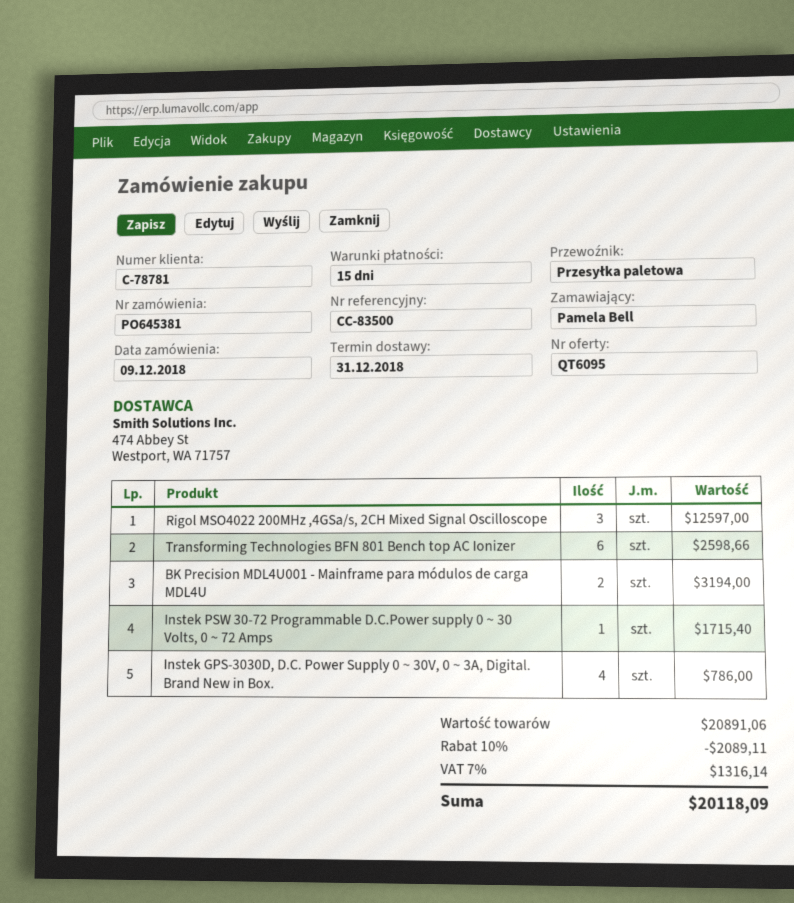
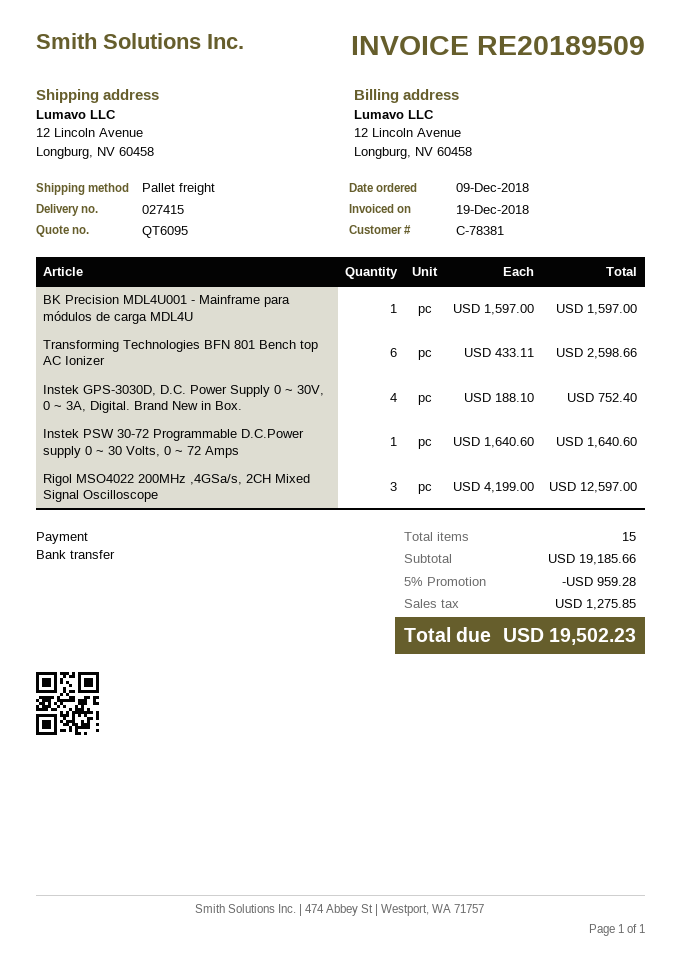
customer number: C-78781 -> C-78381
BK Precision MDL4U001 - Mainframe para módulos de carga MDL4U: 2 for 3194.00 -> 1 for 1597.00
Instek PSW 30-72 Programmable D.C.Power supply 0 ~ 30 Volts, 0 ~ 72 Amps: 1 for 1715.40 -> 1 for 1640.60
Instek GPS-3030D, D.C. Power Supply 0 ~ 30V, 0 ~ 3A, Digital. Brand New in Box.: 4 for 786.00 -> 4 for 752.40
subtotal: 20891.06 -> 19185.66
discount: 10% = 2089.11 -> 5% = 959.28
tax: 1316.14 -> 1275.85
total: 20118.09 -> 19502.23

